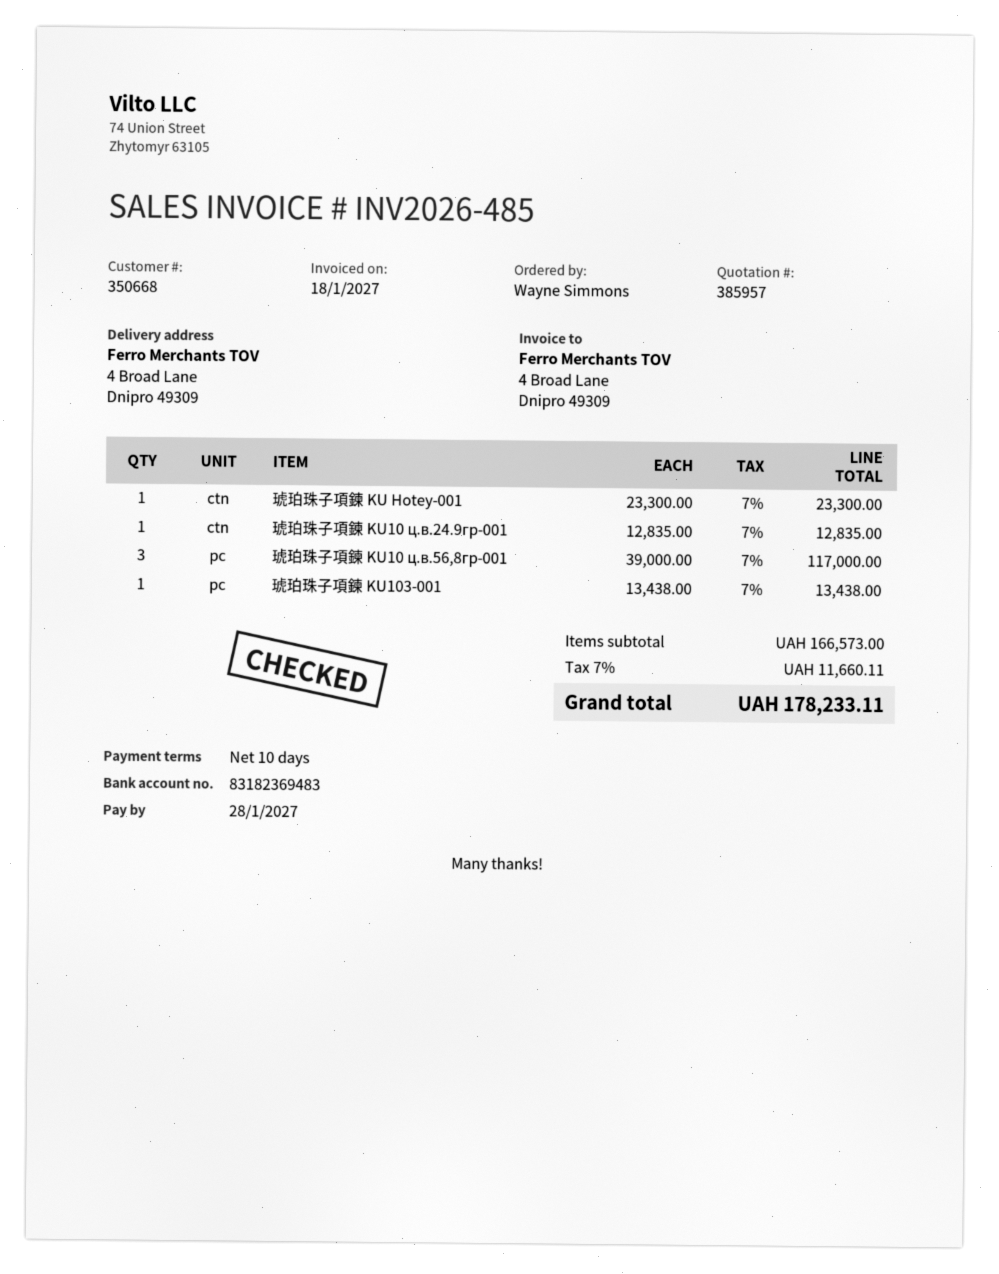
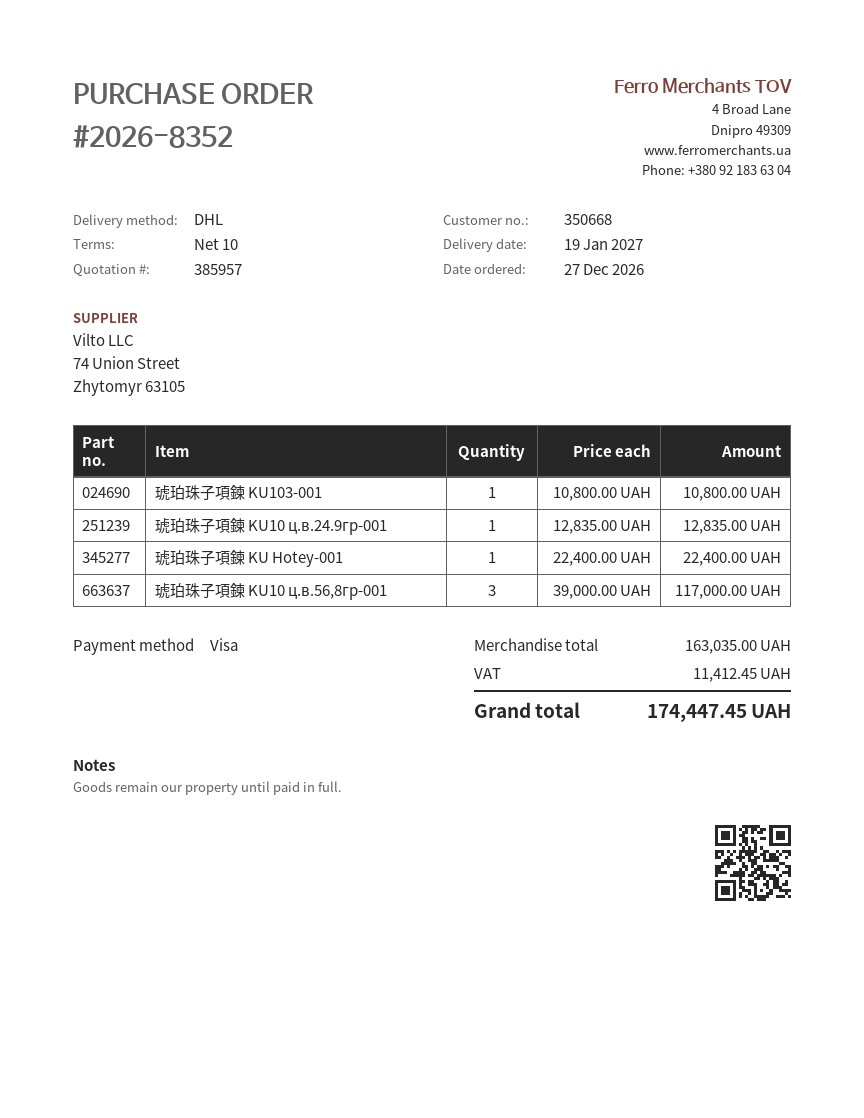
琥珀珠子項鍊 KU Hotey-001: 1 x 23300.00 = 23300.00 -> 1 x 22400.00 = 22400.00
琥珀珠子項鍊 KU103-001: 1 x 13438.00 = 13438.00 -> 1 x 10800.00 = 10800.00
subtotal: 166573.00 -> 163035.00
tax: 11660.11 -> 11412.45
total: 178233.11 -> 174447.45

